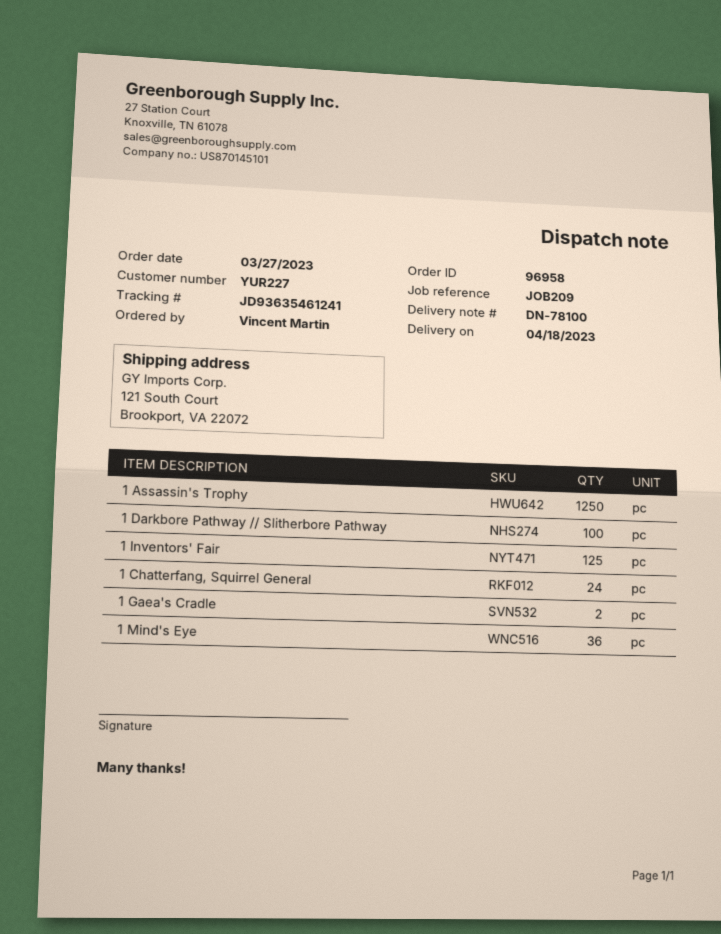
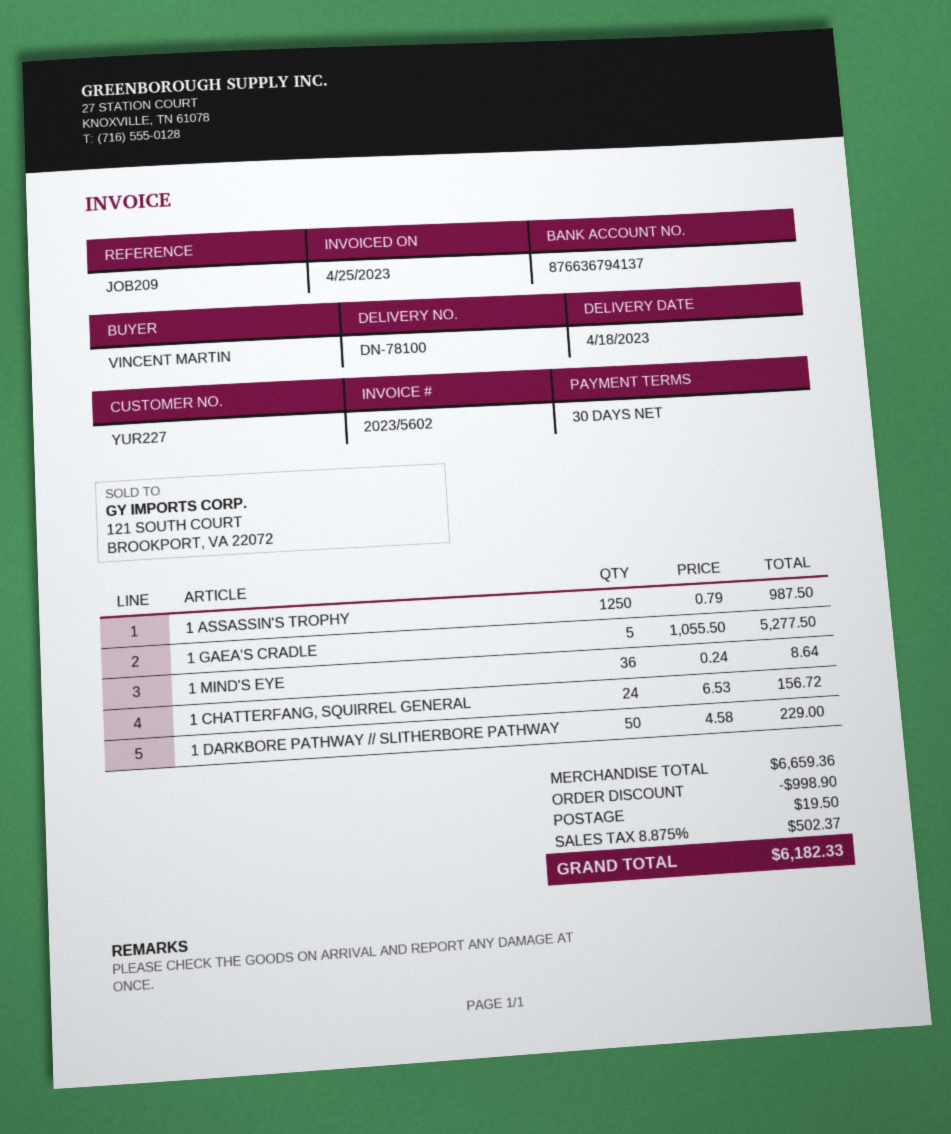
1 Darkbore Pathway // Slitherbore Pathway: 100 -> 50
1 Inventors' Fair: 125 -> none
1 Gaea's Cradle: 2 -> 5

